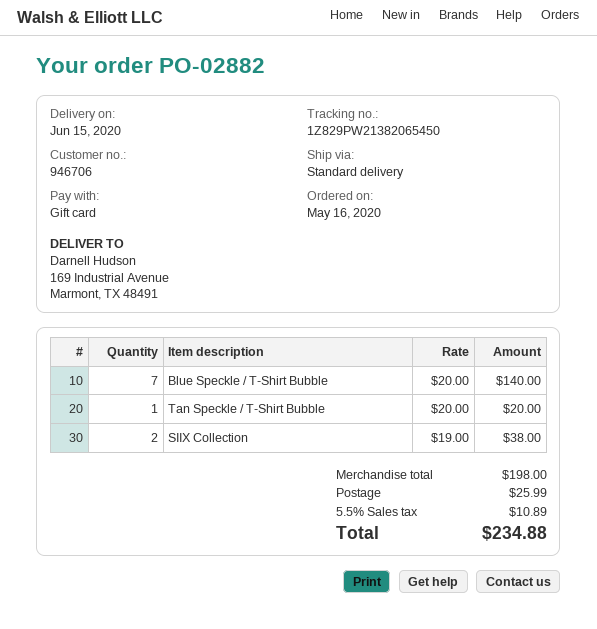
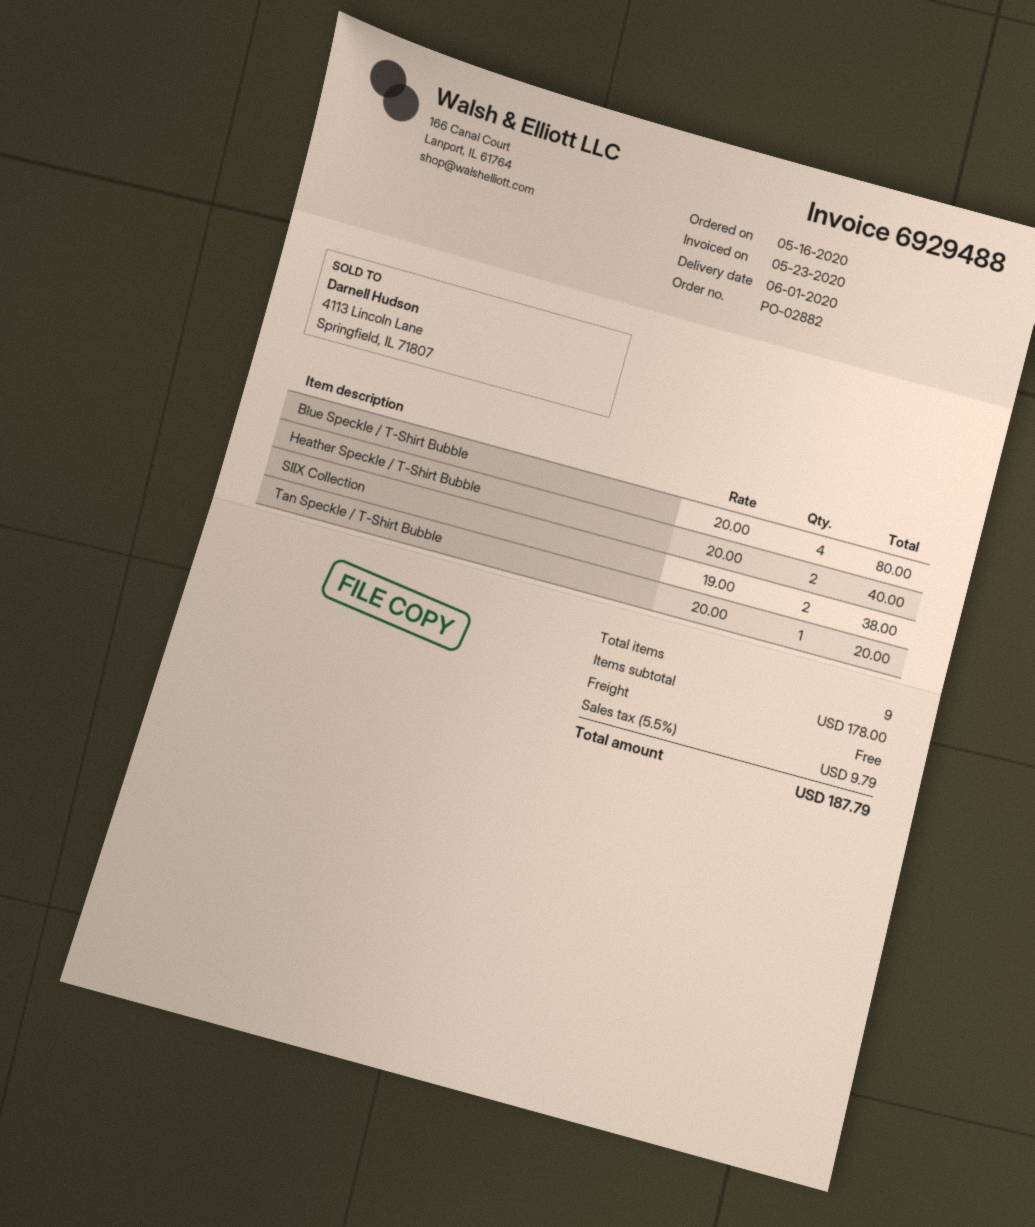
delivery date: 2020-06-15 -> 2020-06-01
Blue Speckle / T-Shirt Bubble: 7 x 20.00 = 140.00 -> 4 x 20.00 = 80.00
Heather Speckle / T-Shirt Bubble: none -> 2 x 20.00 = 40.00
subtotal: 198.00 -> 178.00
shipping: 25.99 -> 0.00
tax: 5.5% = 10.89 -> 5.5% = 9.79
total: 234.88 -> 187.79

